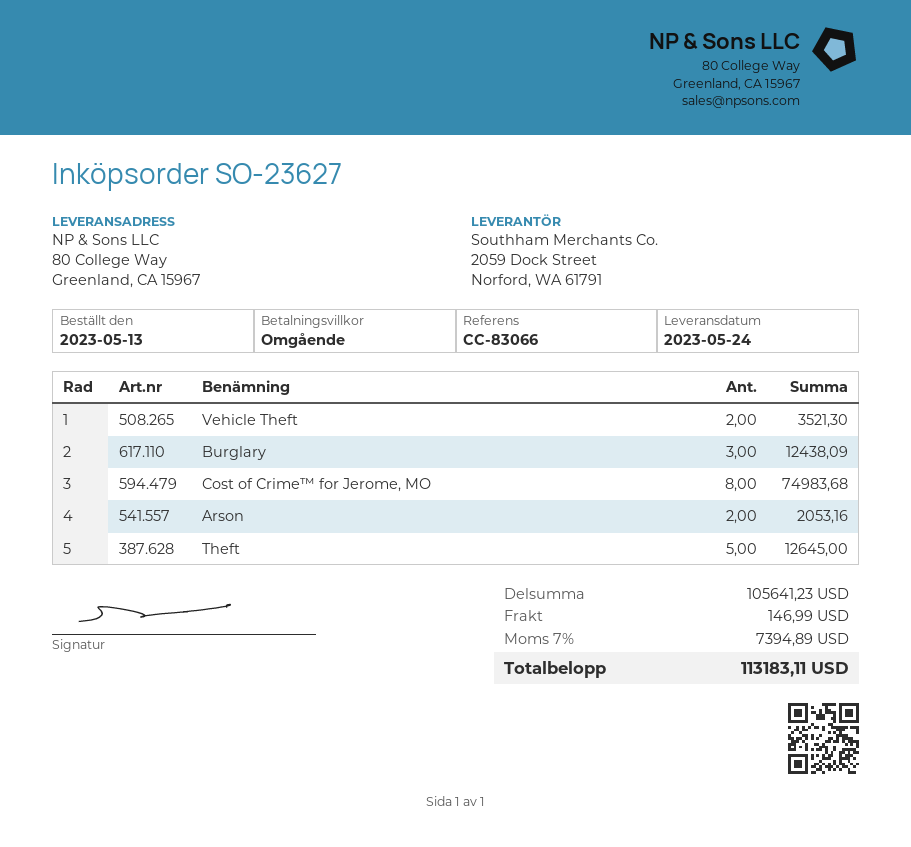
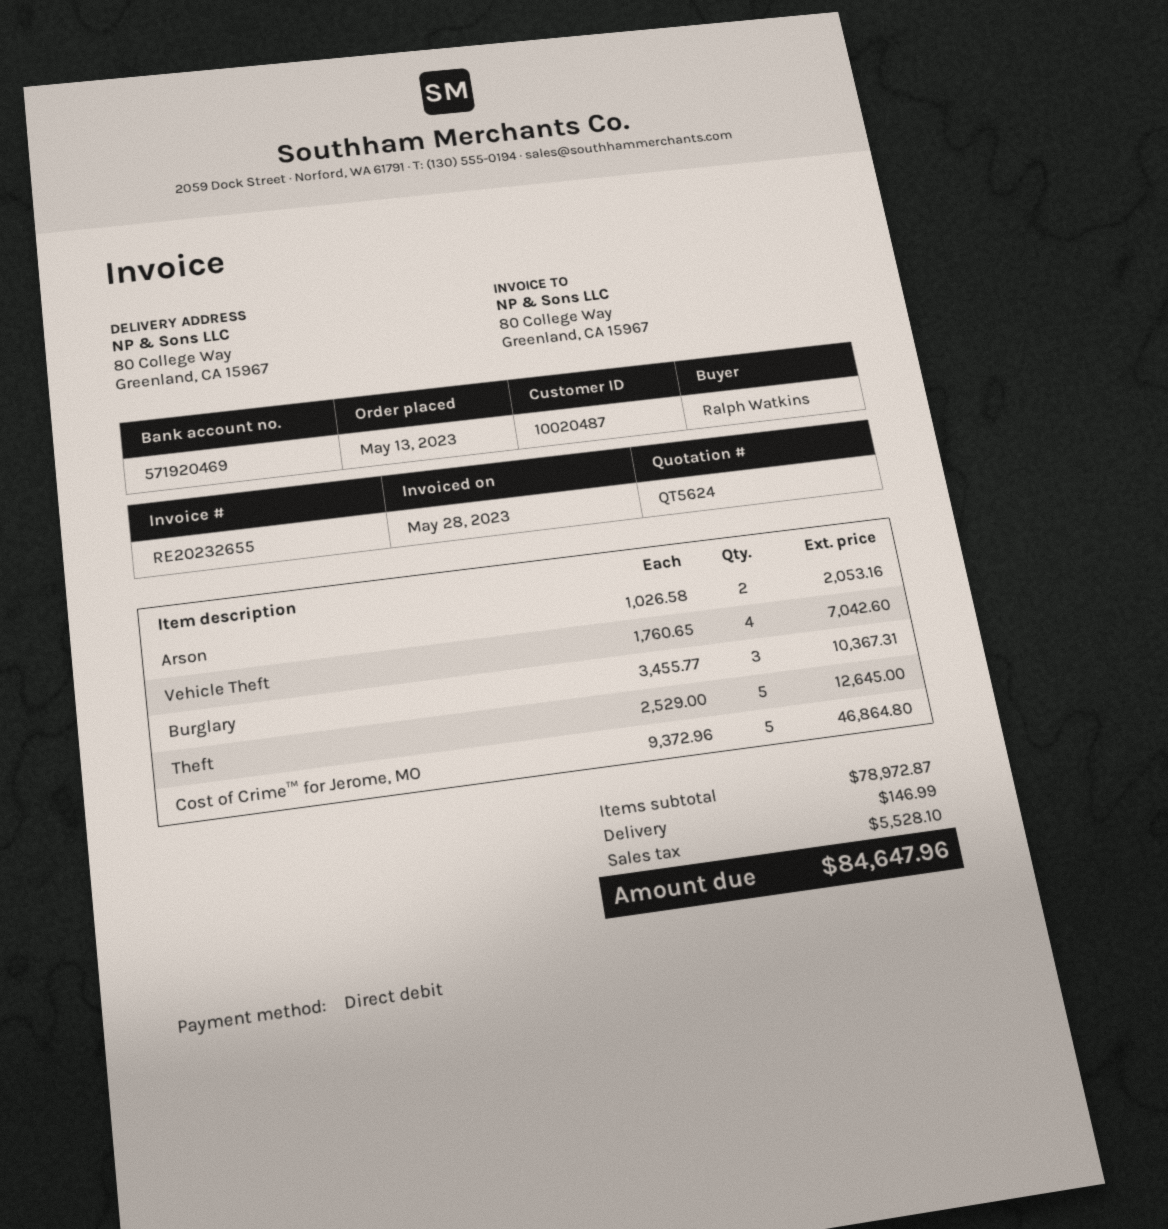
Vehicle Theft: 2 for 3521.30 -> 4 for 7042.60
Burglary: 3 for 12438.09 -> 3 for 10367.31
Cost of Crime™ for Jerome, MO: 8 for 74983.68 -> 5 for 46864.80
subtotal: 105641.23 -> 78972.87
tax: 7394.89 -> 5528.10
total: 113183.11 -> 84647.96

